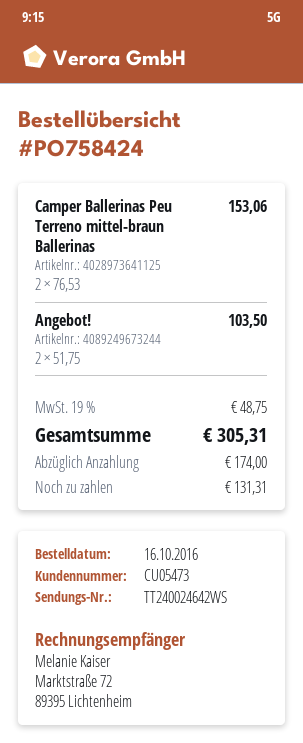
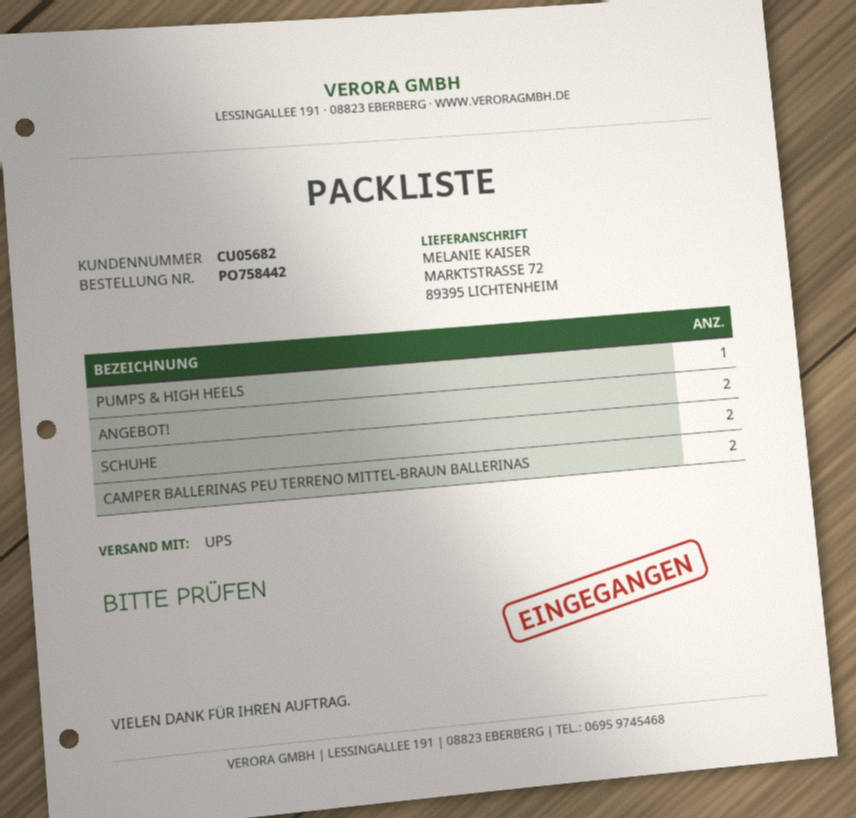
order number: PO758424 -> PO758442
customer number: CU05473 -> CU05682
PUMPS & HIGH HEELS: none -> 1
SCHUHE: none -> 2

